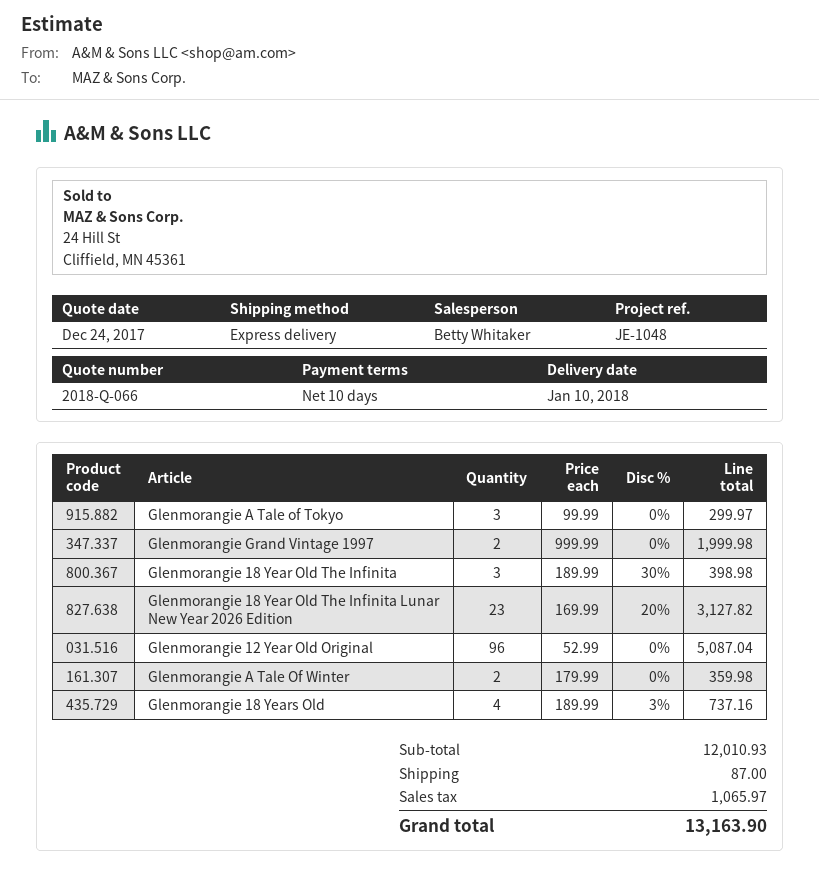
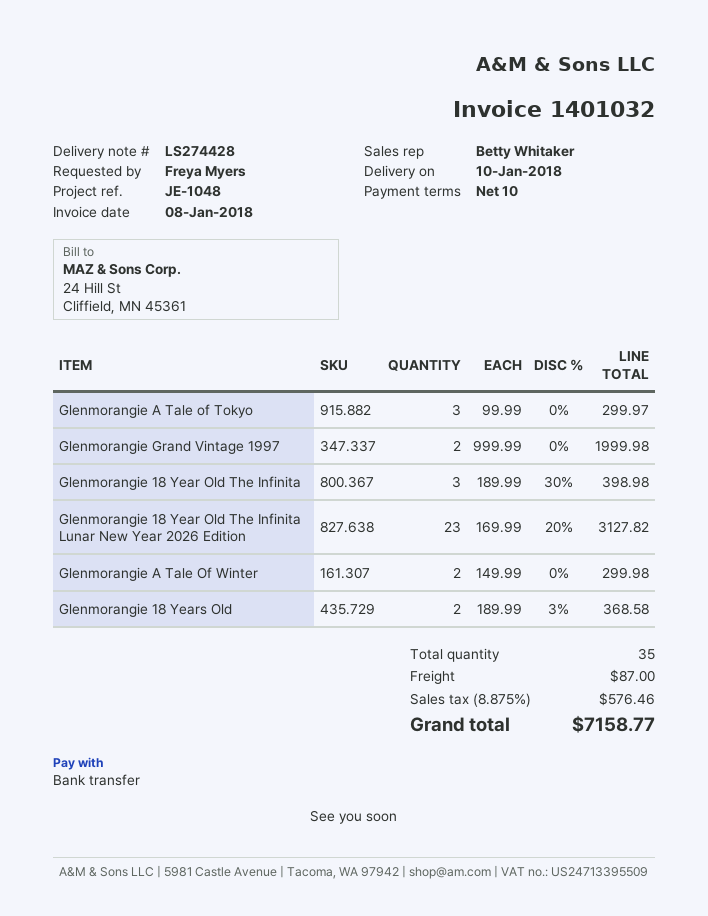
Glenmorangie 12 Year Old Original: 96 x 52.99 = 5087.04 -> none
Glenmorangie A Tale Of Winter: 2 x 179.99 = 359.98 -> 2 x 149.99 = 299.98
Glenmorangie 18 Years Old: 4 x 189.99 - 3% = 737.16 -> 2 x 189.99 - 3% = 368.58
tax: 1065.97 -> 576.46
total: 13163.90 -> 7158.77

